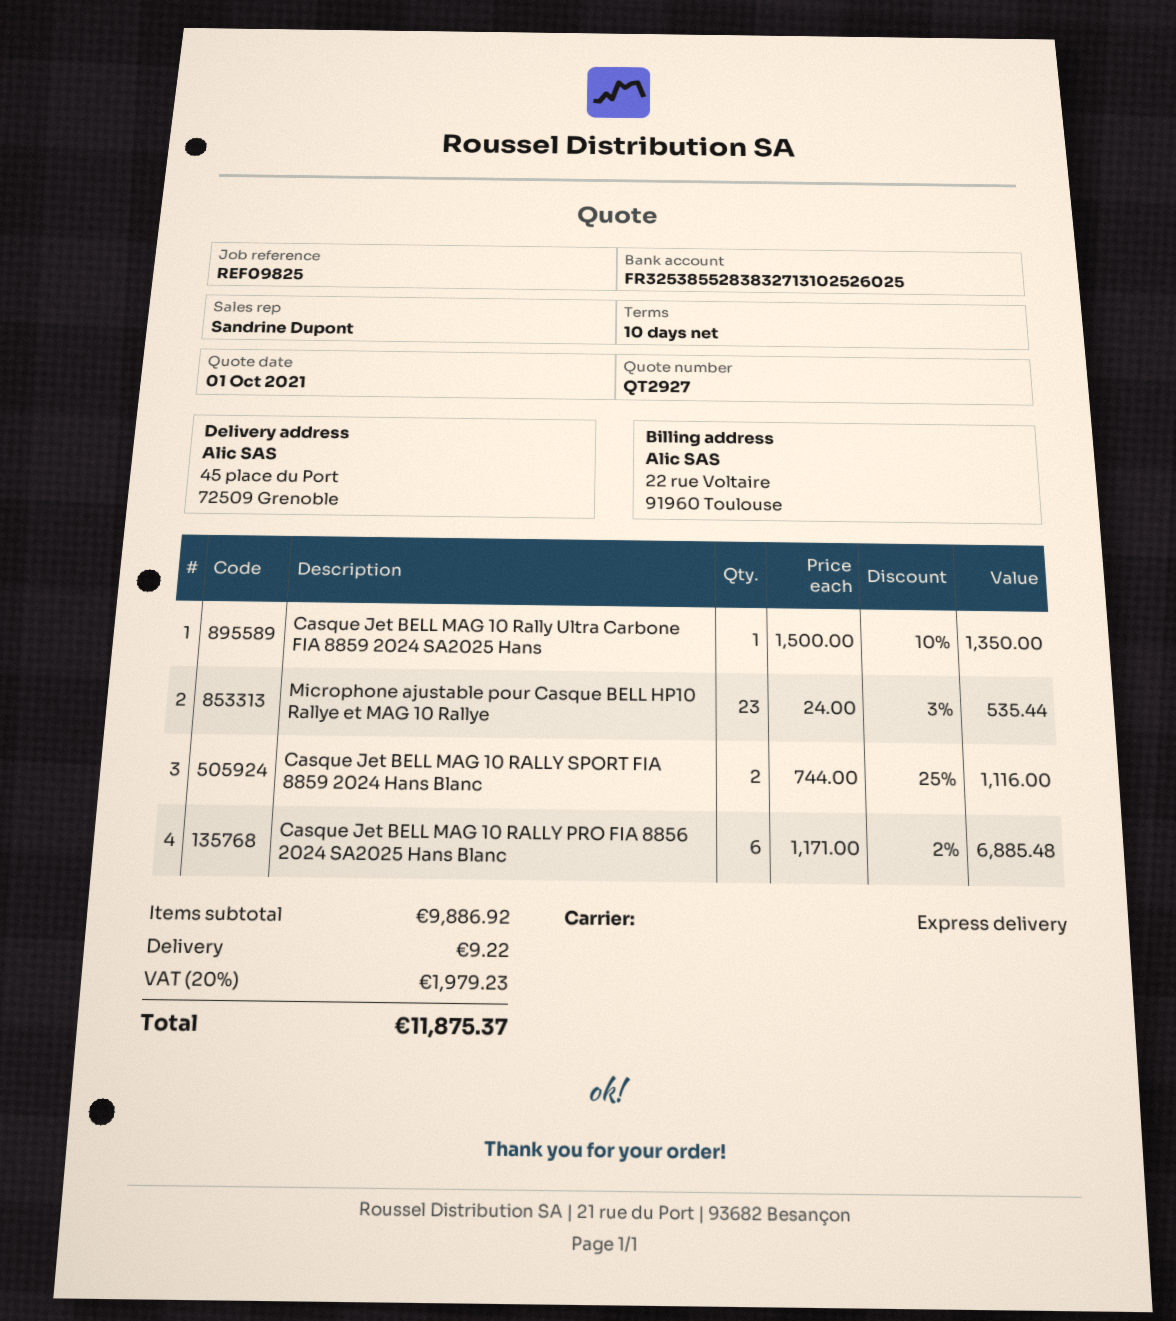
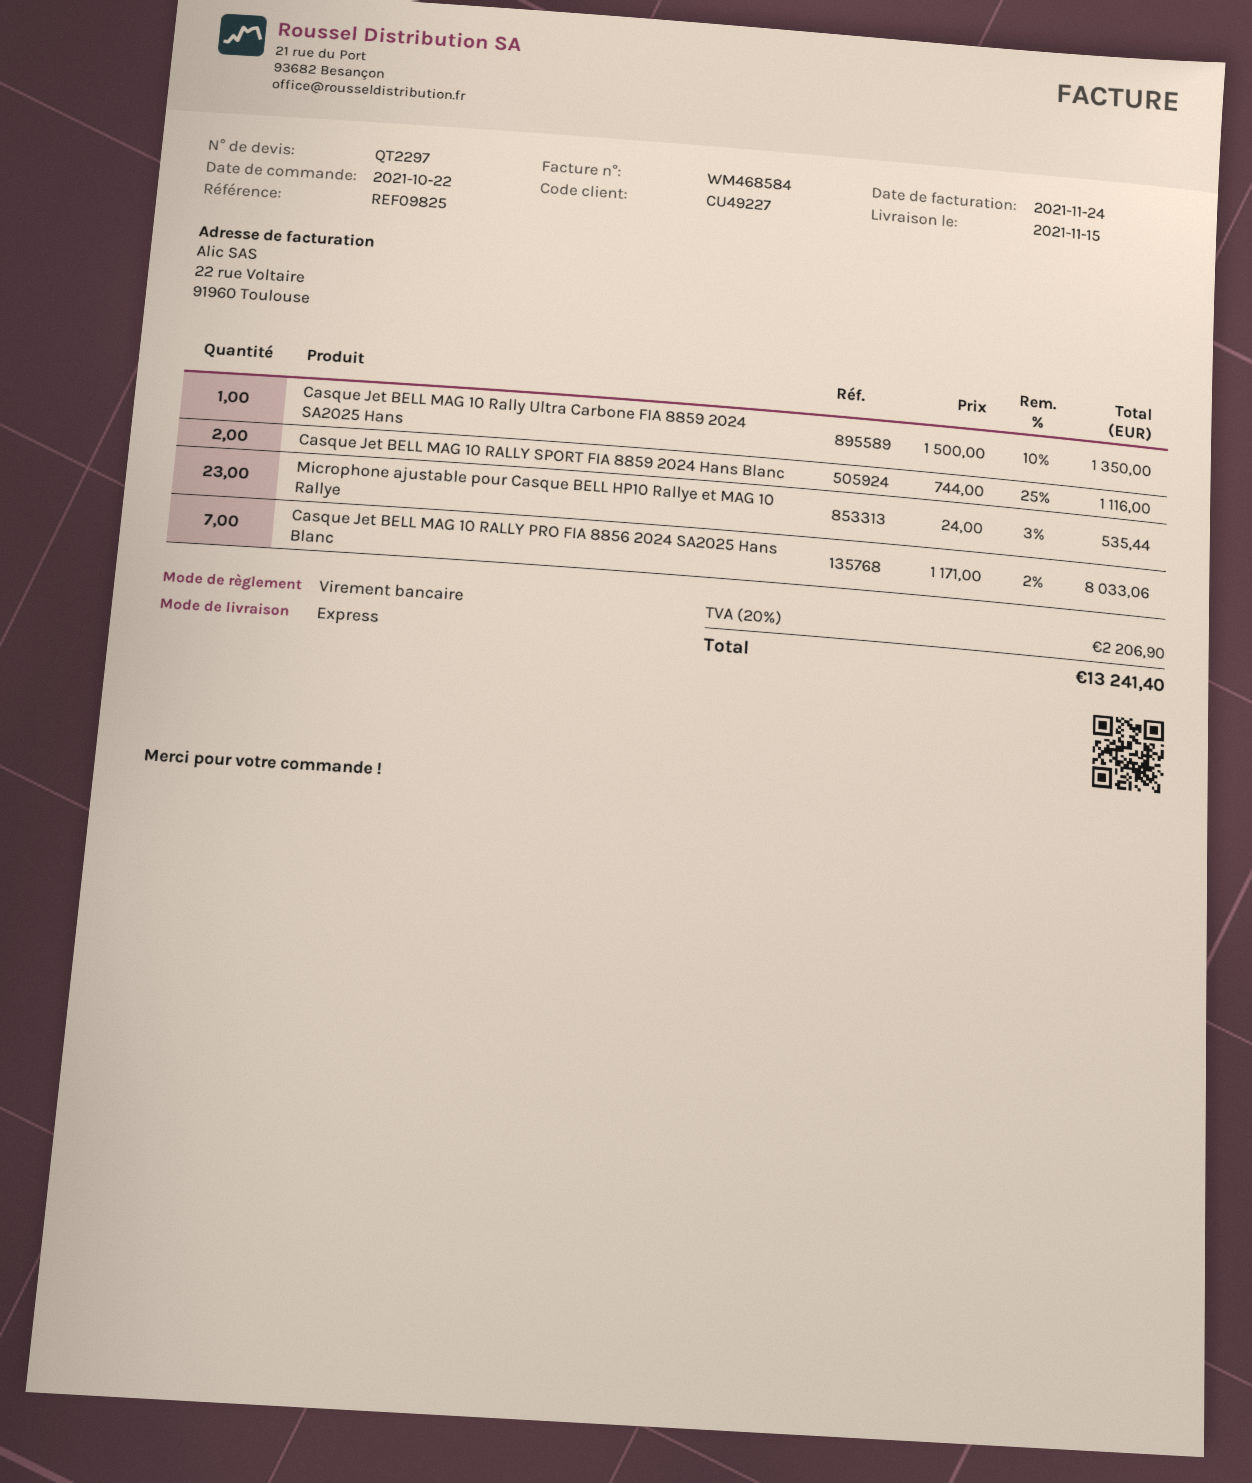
quote number: QT2927 -> QT2297
Casque Jet BELL MAG 10 RALLY PRO FIA 8856 2024 SA2025 Hans Blanc: 6 x 1171.00 - 2% = 6885.48 -> 7 x 1171.00 - 2% = 8033.06
shipping: 9.22 -> none
tax: 20% = 1979.23 -> 20% = 2206.90
total: 11875.37 -> 13241.40

